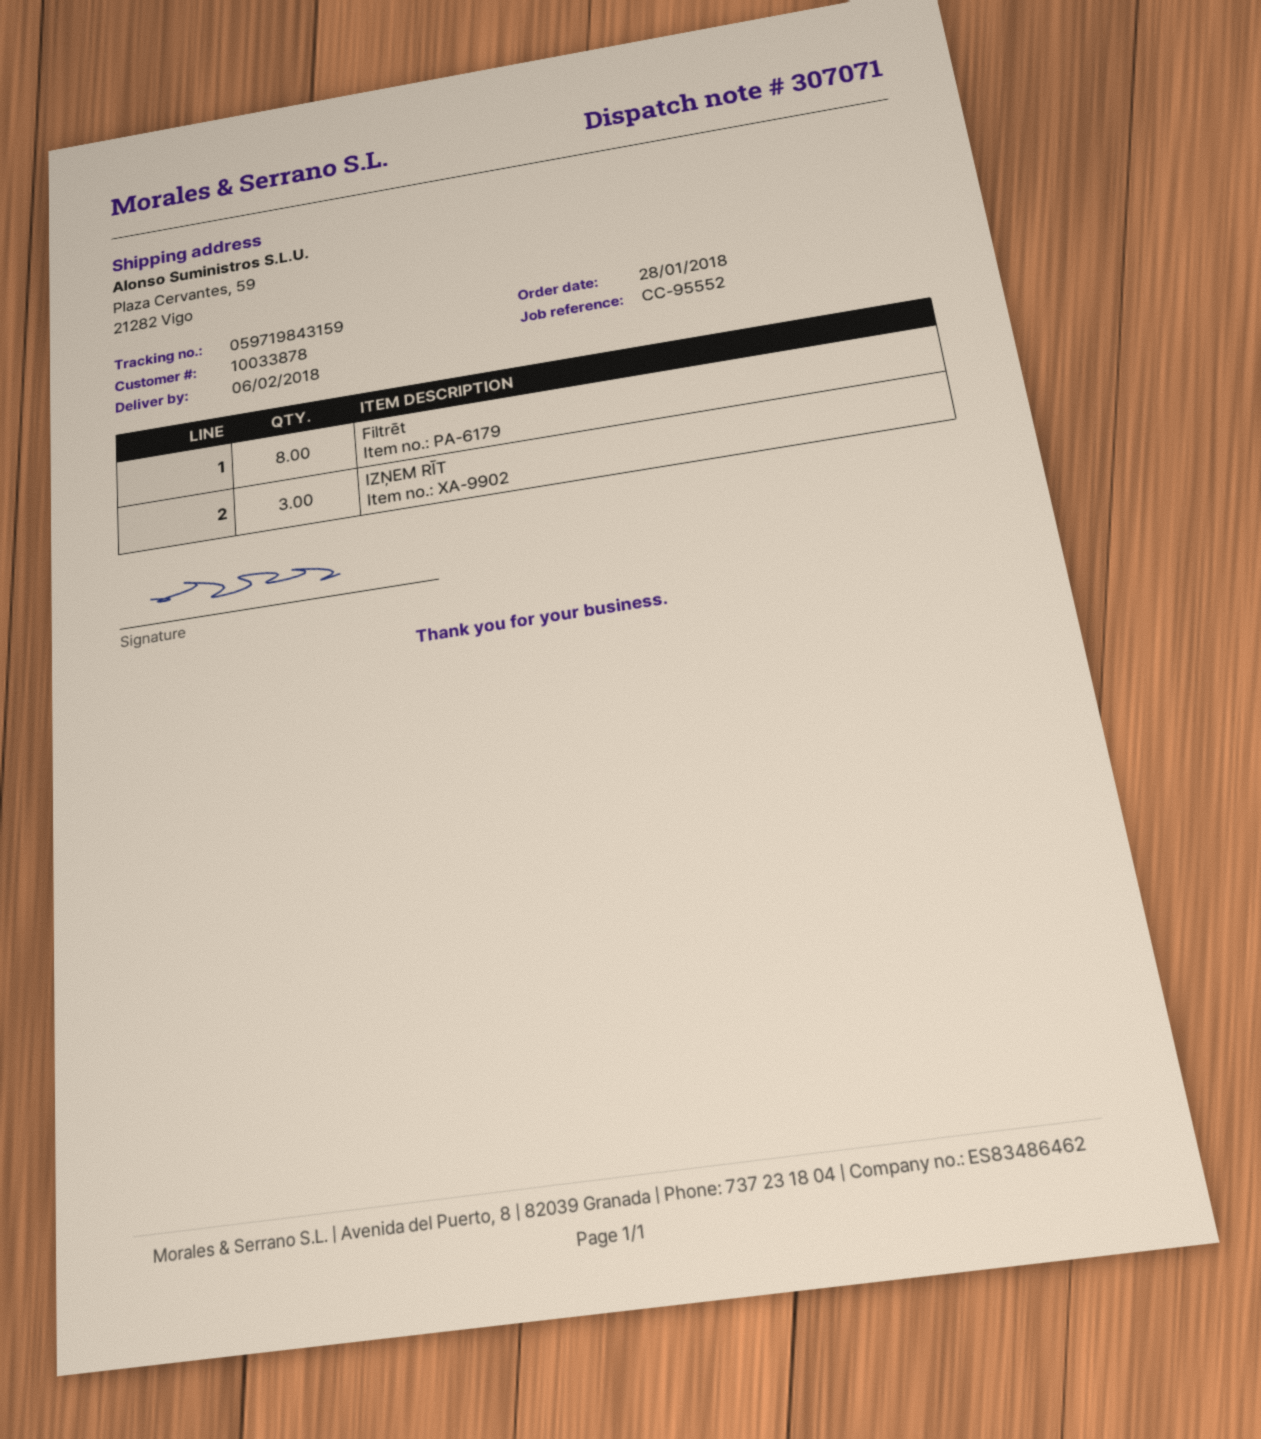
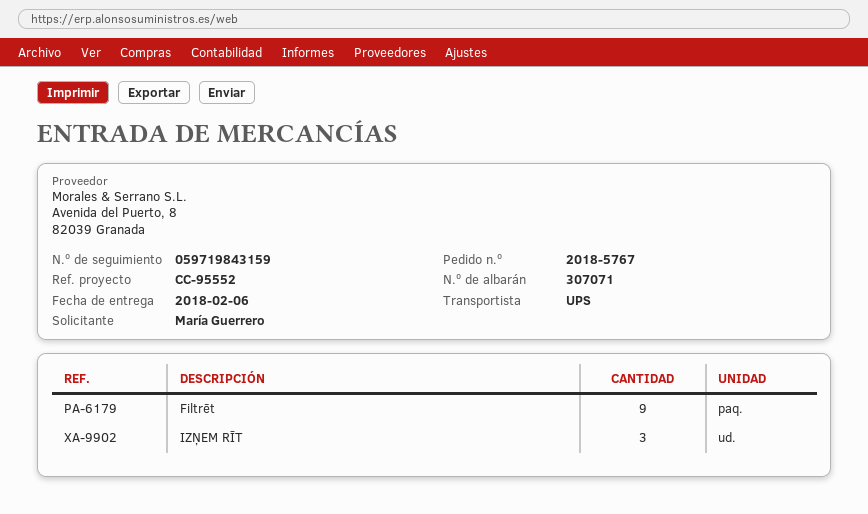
Filtrēt: 8 -> 9

